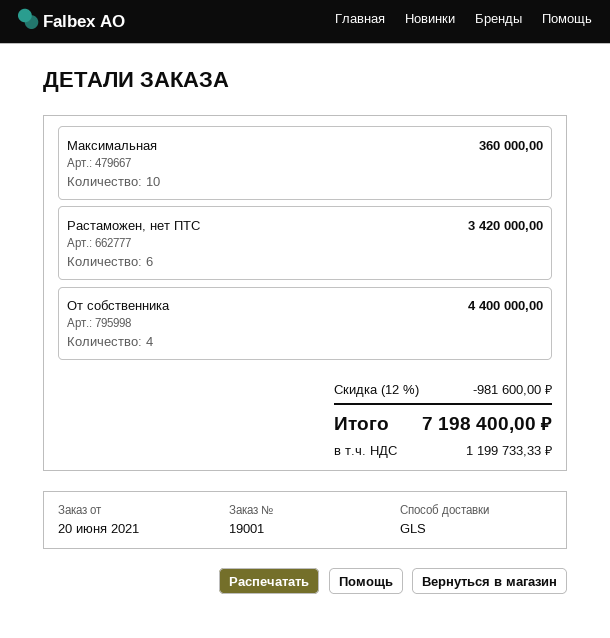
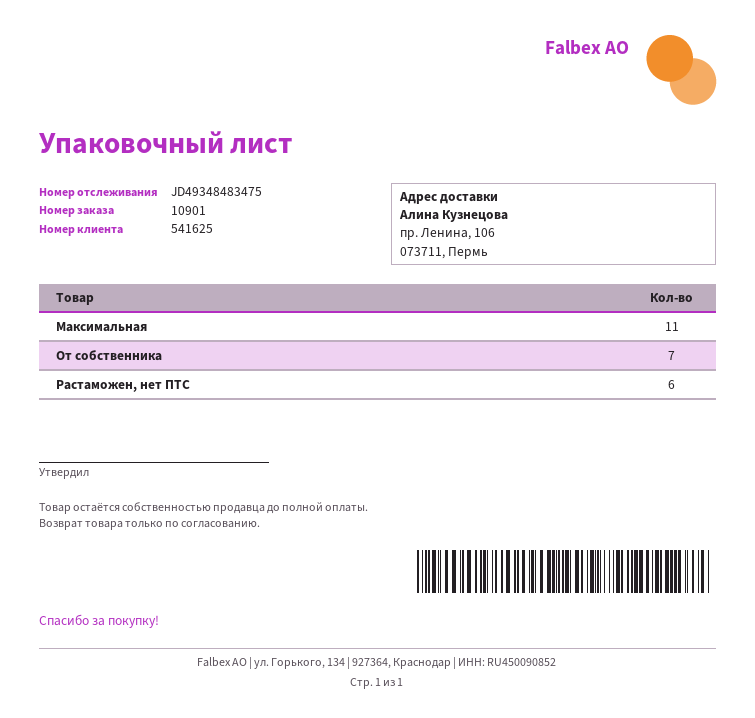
order number: 19001 -> 10901
Максимальная: 10 -> 11
От собственника: 4 -> 7

